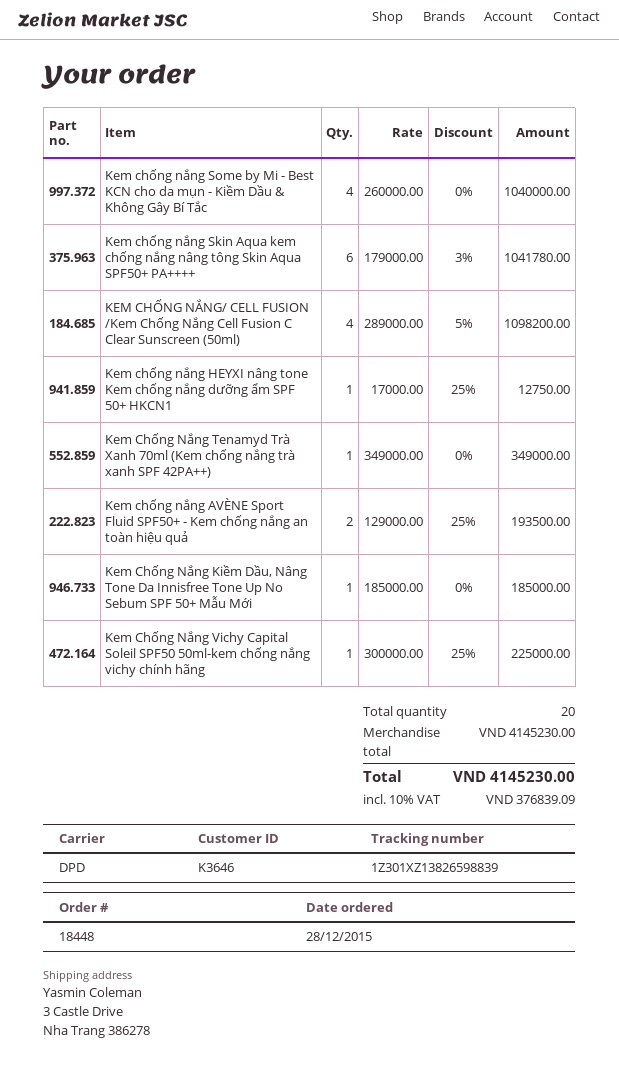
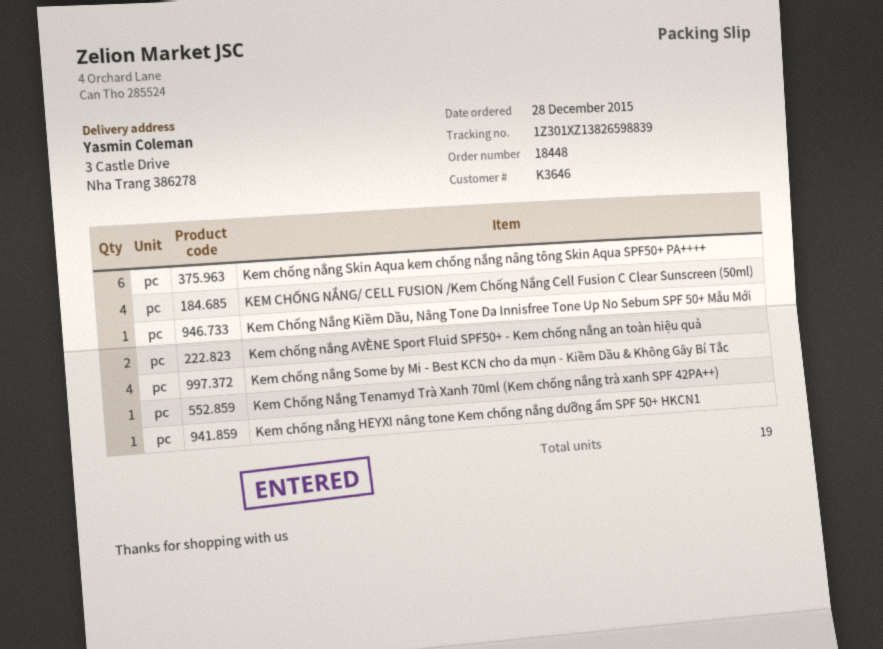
Kem Chống Nắng Vichy Capital Soleil SPF50 50ml-kem chống nắng vichy chính hãng: 1 -> none
total quantity: 20 -> 19

